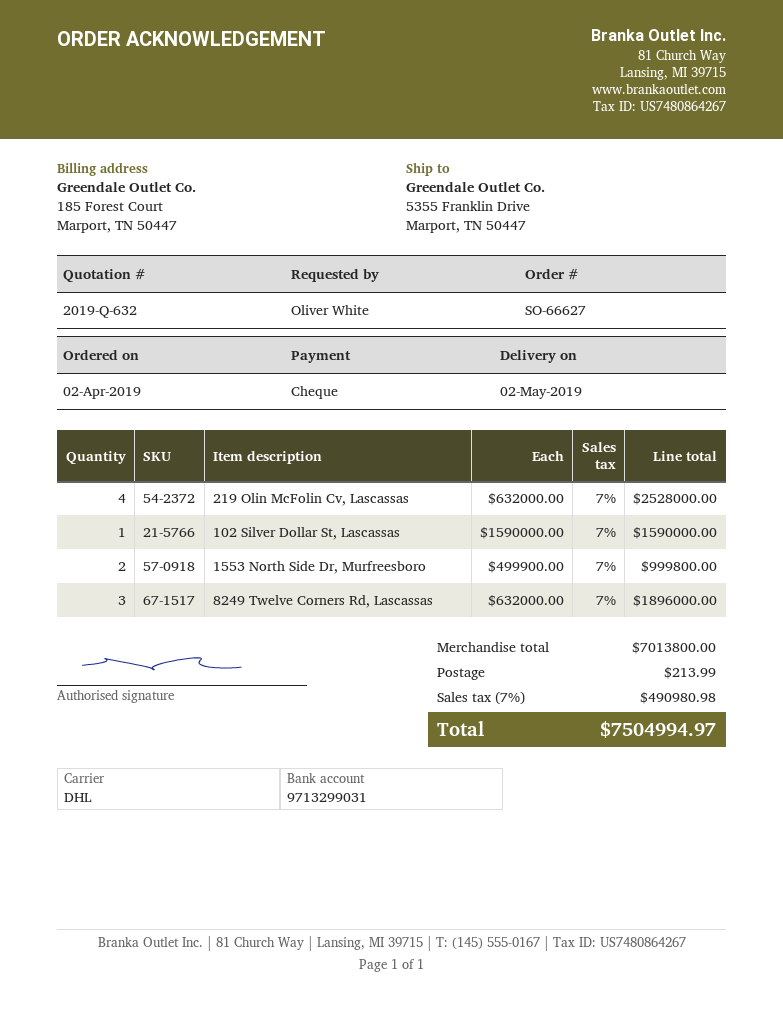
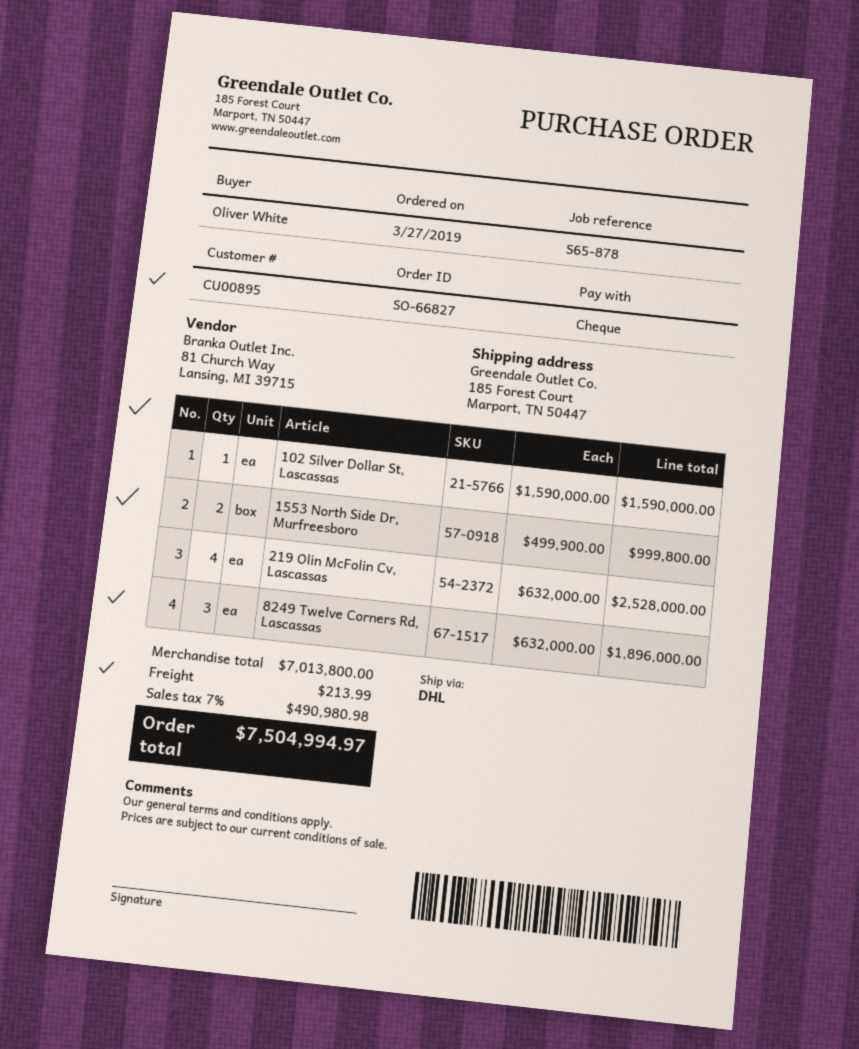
order number: SO-66627 -> SO-66827
order date: 2019-04-02 -> 2019-03-27
ship to: 5355 Franklin Drive, Marport, TN 50447 -> 185 Forest Court, Marport, TN 50447

